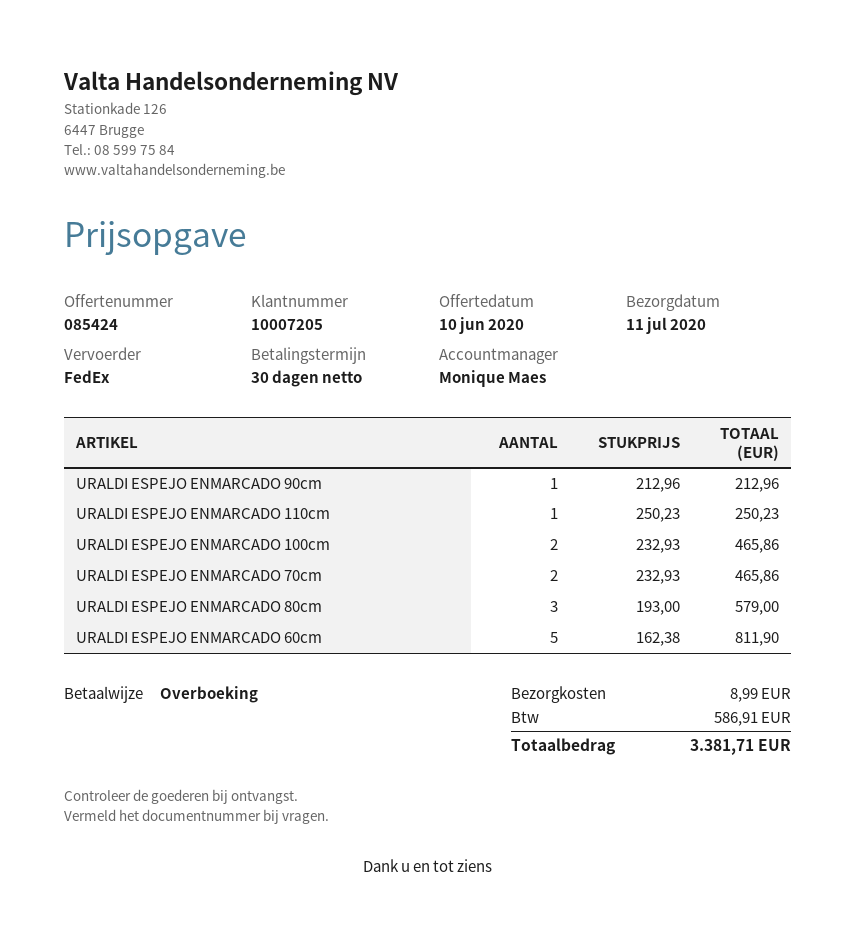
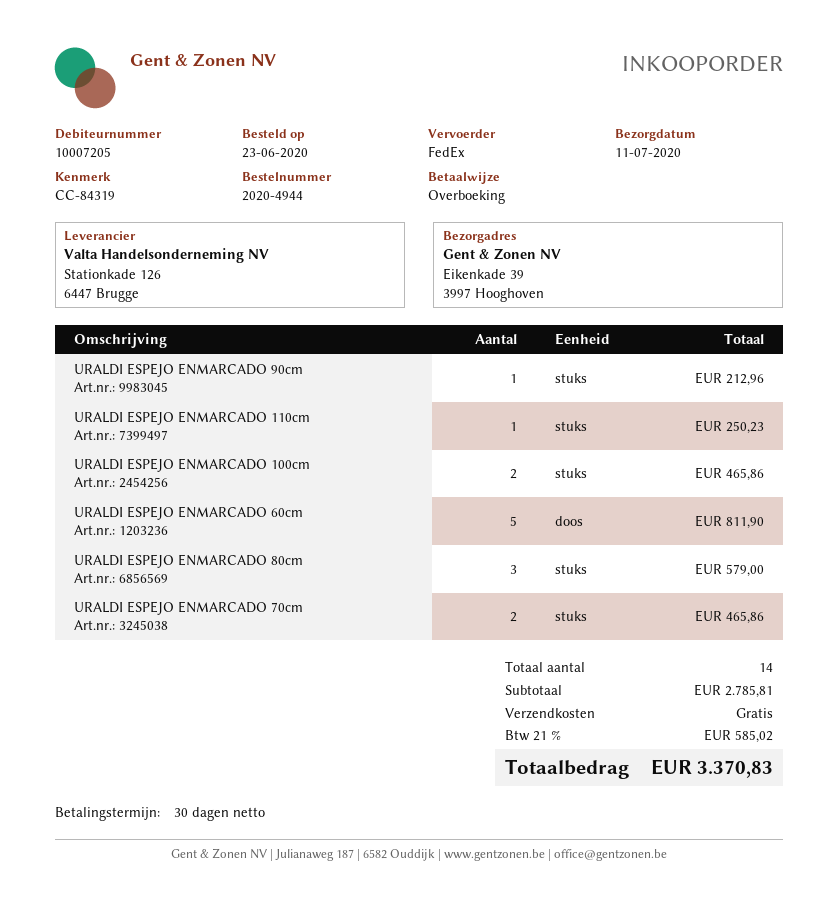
shipping: 8.99 -> 0.00
tax: 586.91 -> 585.02
total: 3381.71 -> 3370.83

